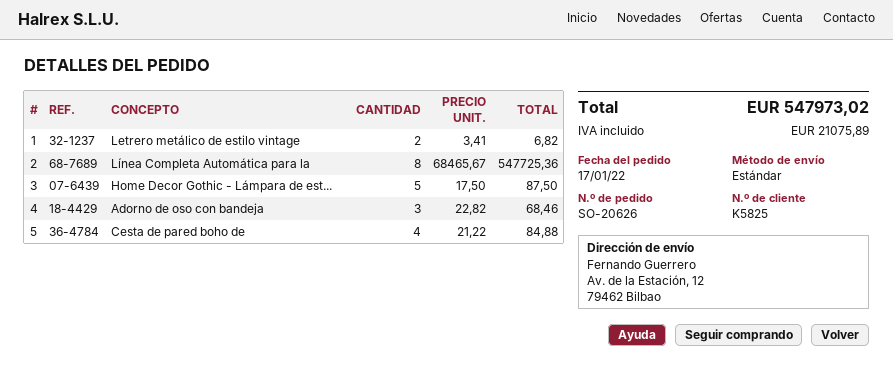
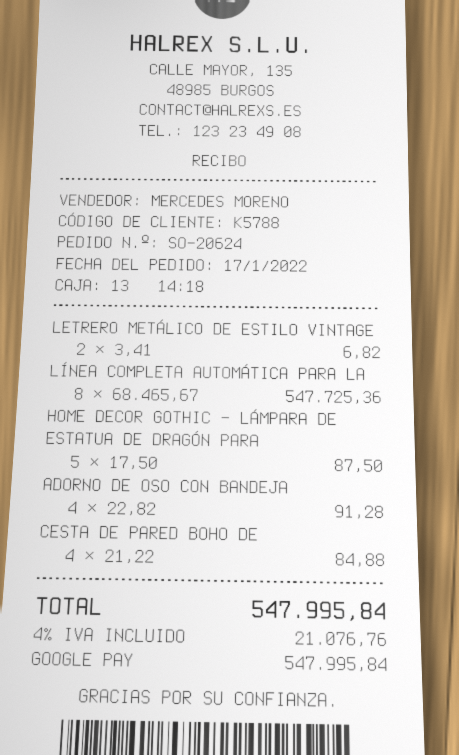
order number: SO-20626 -> SO-20624
customer number: K5825 -> K5788
Adorno de oso con bandeja: 3 x 22.82 = 68.46 -> 4 x 22.82 = 91.28
tax: 21075.89 -> 21076.76
total: 547973.02 -> 547995.84

